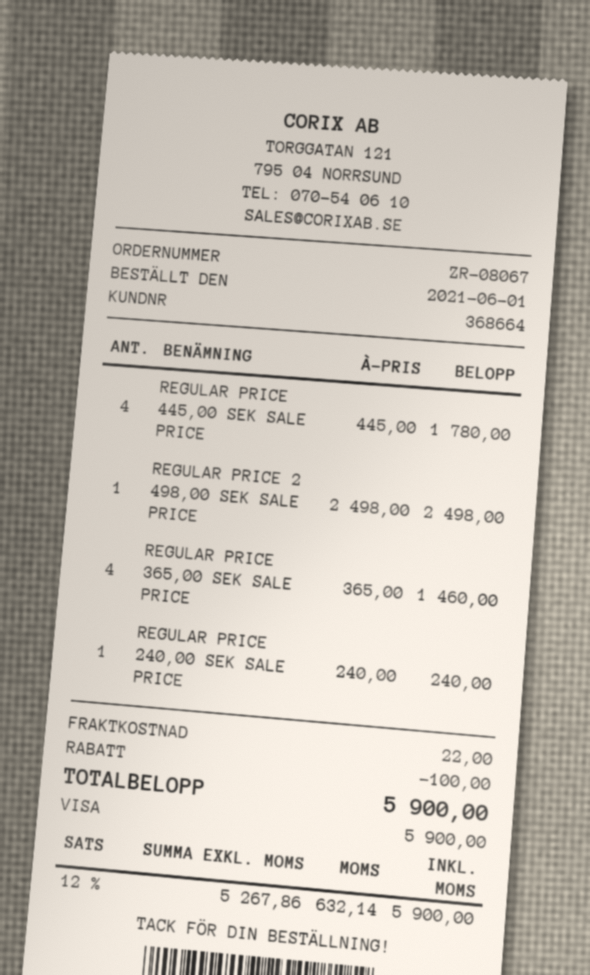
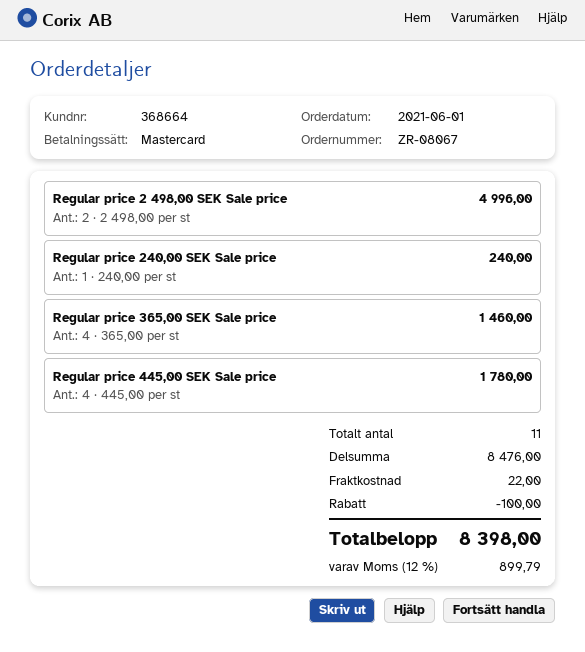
payment method: Visa -> Mastercard
REGULAR PRICE 2 498,00 SEK SALE PRICE: 1 x 2498.00 = 2498.00 -> 2 x 2498.00 = 4996.00
tax: 12% = 632.14 -> 12% = 899.79
total: 5900.00 -> 8398.00

